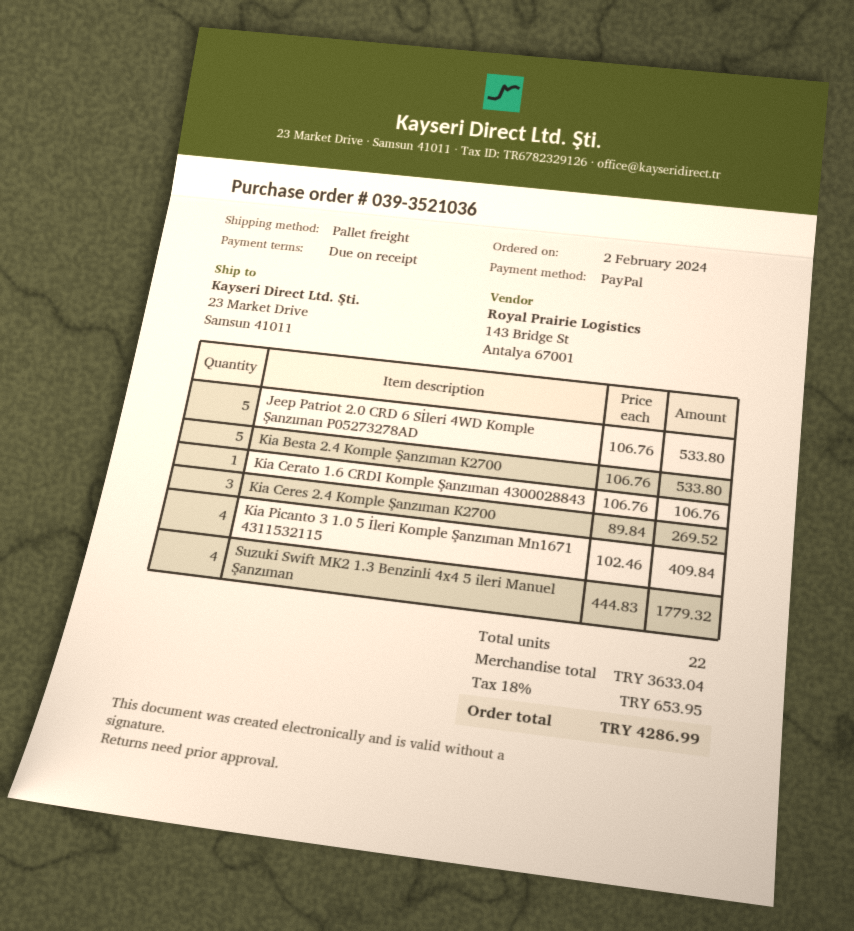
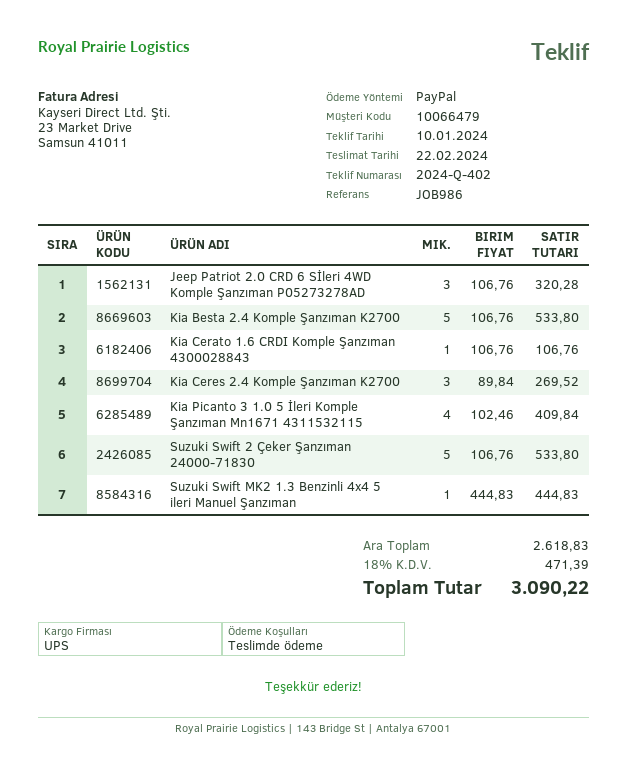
shipping method: pallet freight -> UPS
Jeep Patriot 2.0 CRD 6 Sİleri 4WD Komple Şanzıman P05273278AD: 5 x 106.76 = 533.80 -> 3 x 106.76 = 320.28
Suzuki Swift MK2 1.3 Benzinli 4x4 5 ileri Manuel Şanzıman: 4 x 444.83 = 1779.32 -> 1 x 444.83 = 444.83
Suzuki Swift 2 Çeker Şanzıman 24000-71830: none -> 5 x 106.76 = 533.80
subtotal: 3633.04 -> 2618.83
tax: 18% = 653.95 -> 18% = 471.39
total: 4286.99 -> 3090.22

